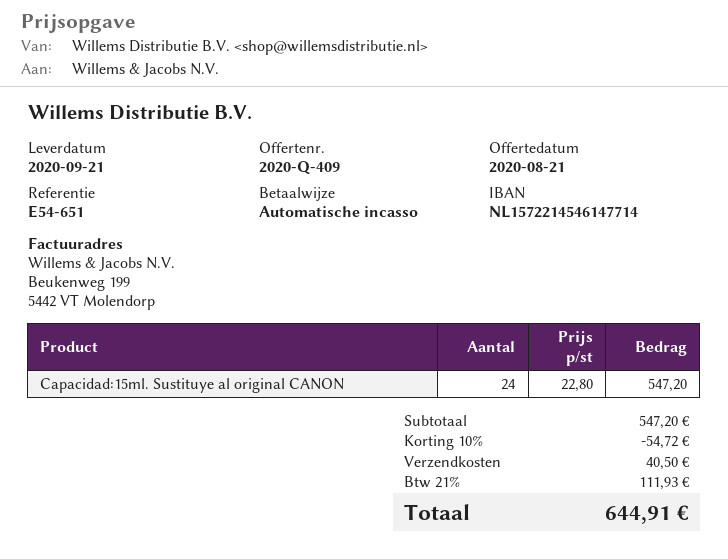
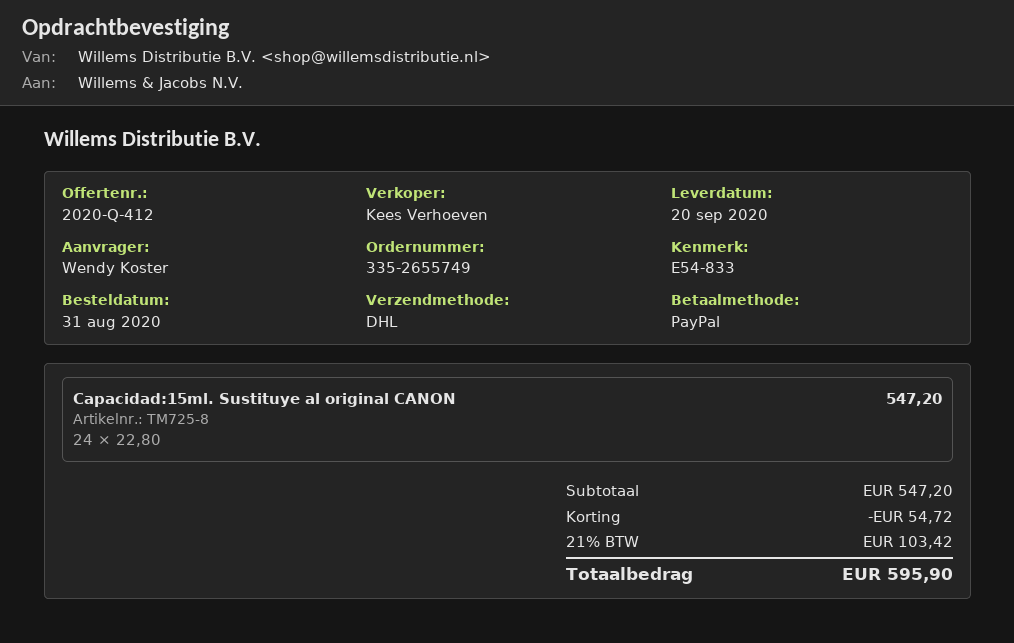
quote number: 2020-Q-409 -> 2020-Q-412
delivery date: 2020-09-21 -> 2020-09-20
reference: E54-651 -> E54-833
payment method: direct debit -> PayPal
shipping: 40.50 -> none
tax: 21% = 111.93 -> 21% = 103.42
total: 644.91 -> 595.90

